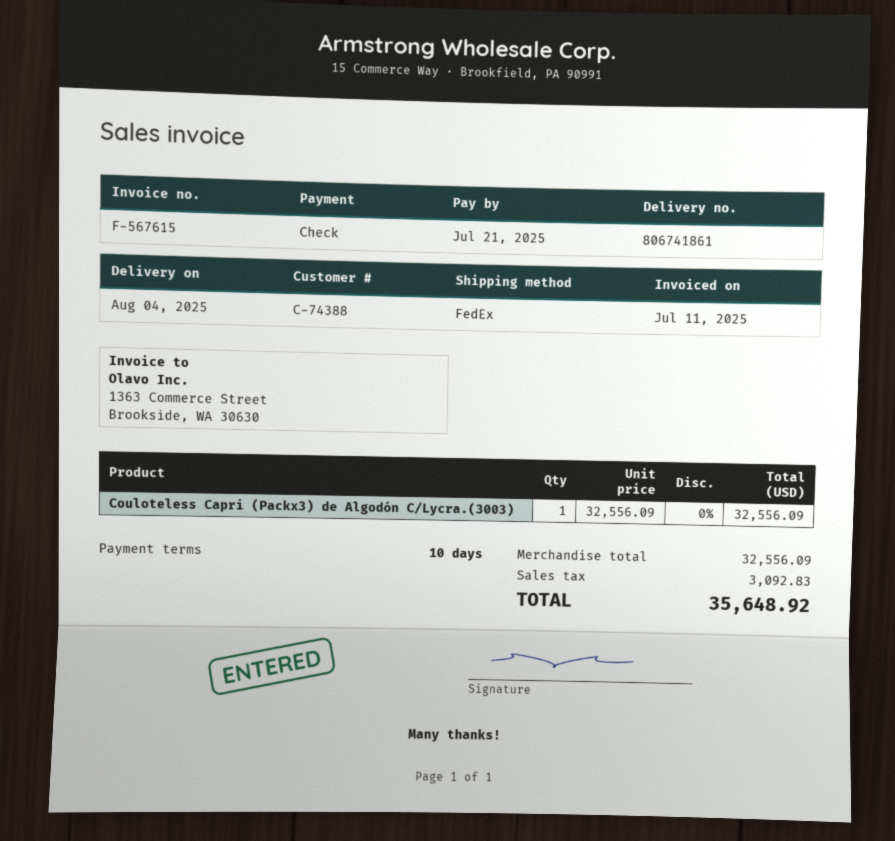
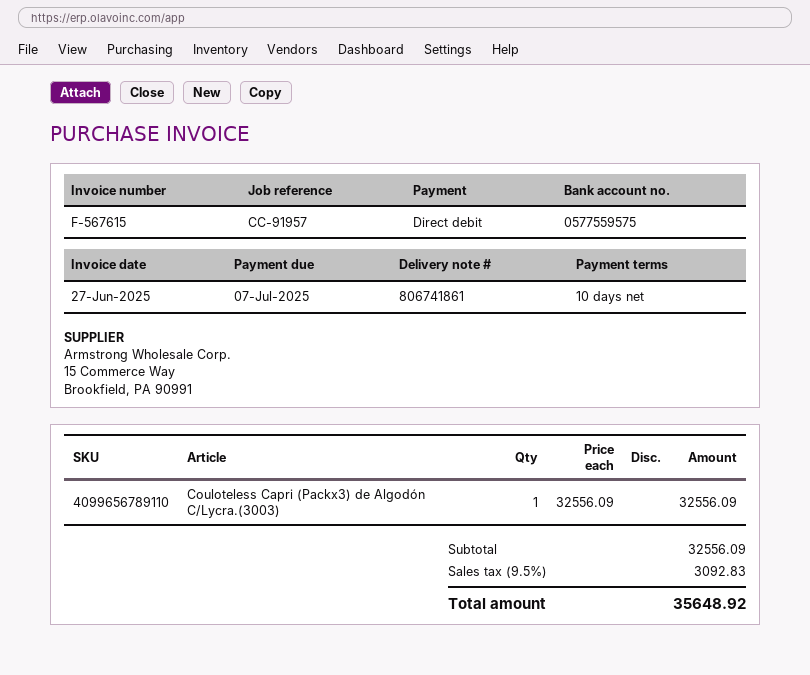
invoice date: 2025-07-11 -> 2025-06-27
due date: 2025-07-21 -> 2025-07-07
payment method: cheque -> direct debit

